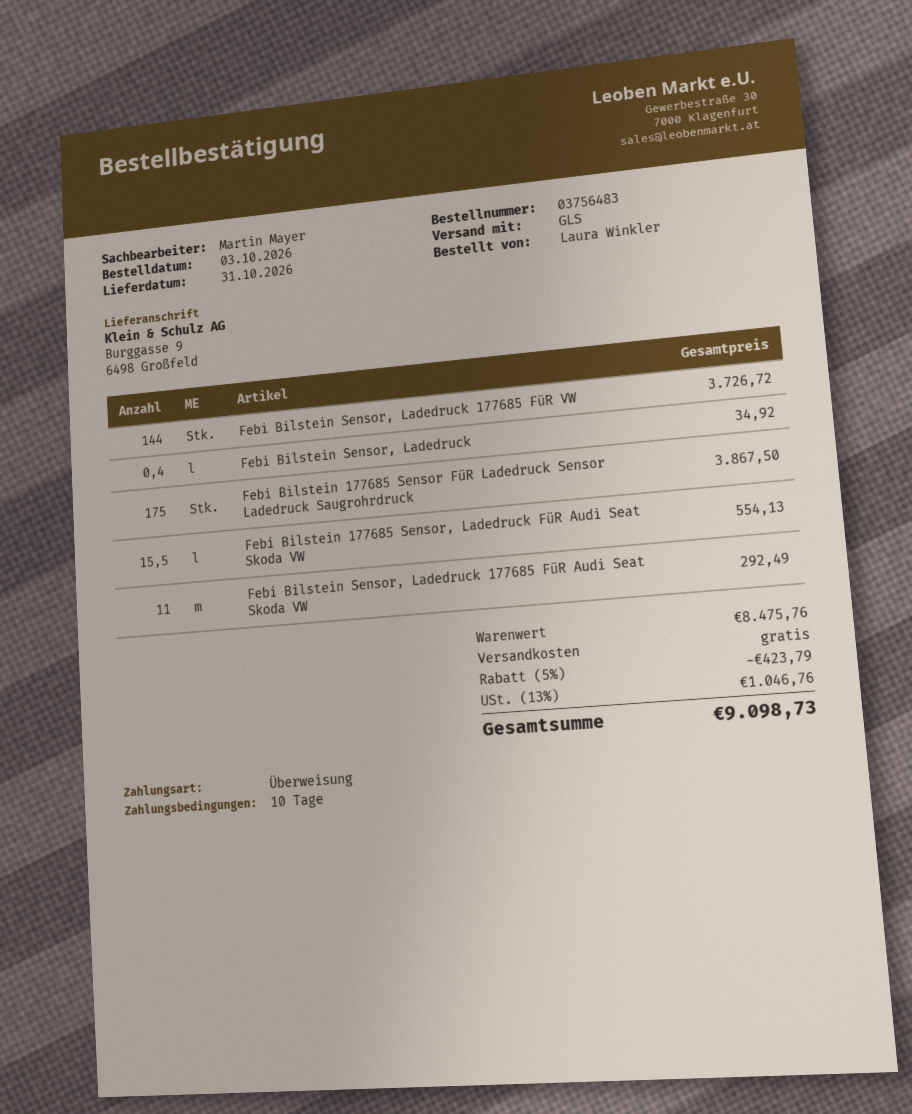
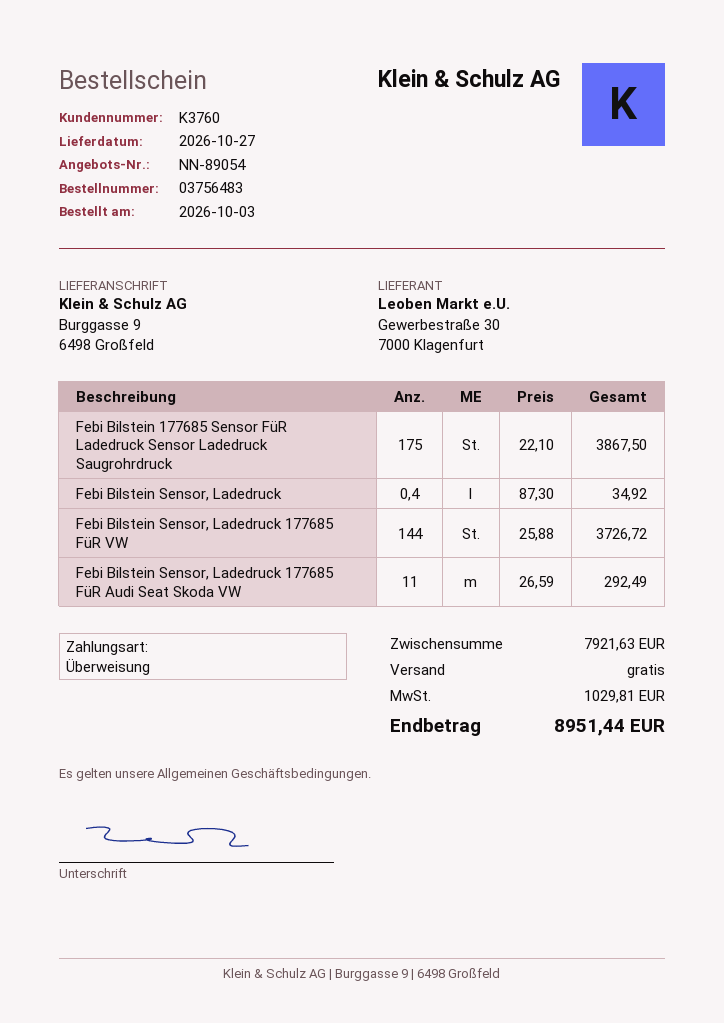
delivery date: 2026-10-31 -> 2026-10-27
Febi Bilstein 177685 Sensor, Ladedruck FüR Audi Seat Skoda VW: 15.5 for 554.13 -> none
subtotal: 8475.76 -> 7921.63
discount: 5% = 423.79 -> none
tax: 1046.76 -> 1029.81
total: 9098.73 -> 8951.44

